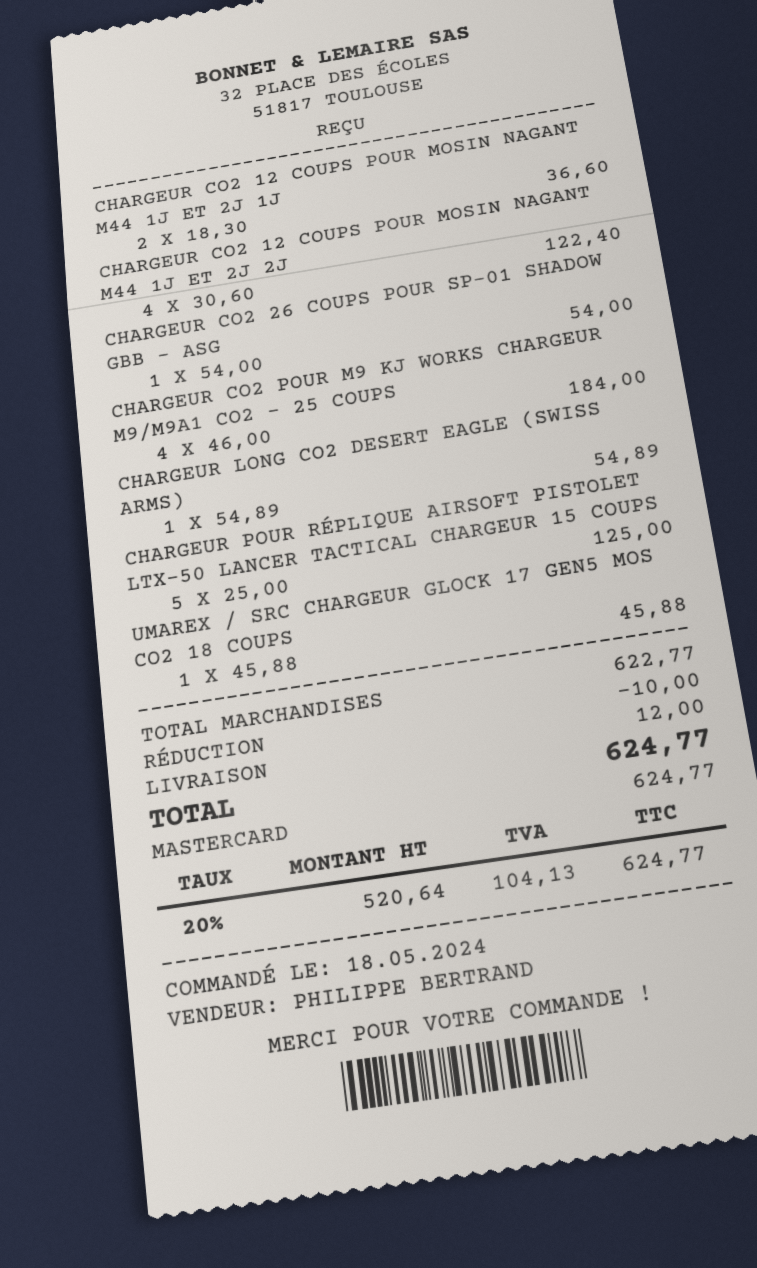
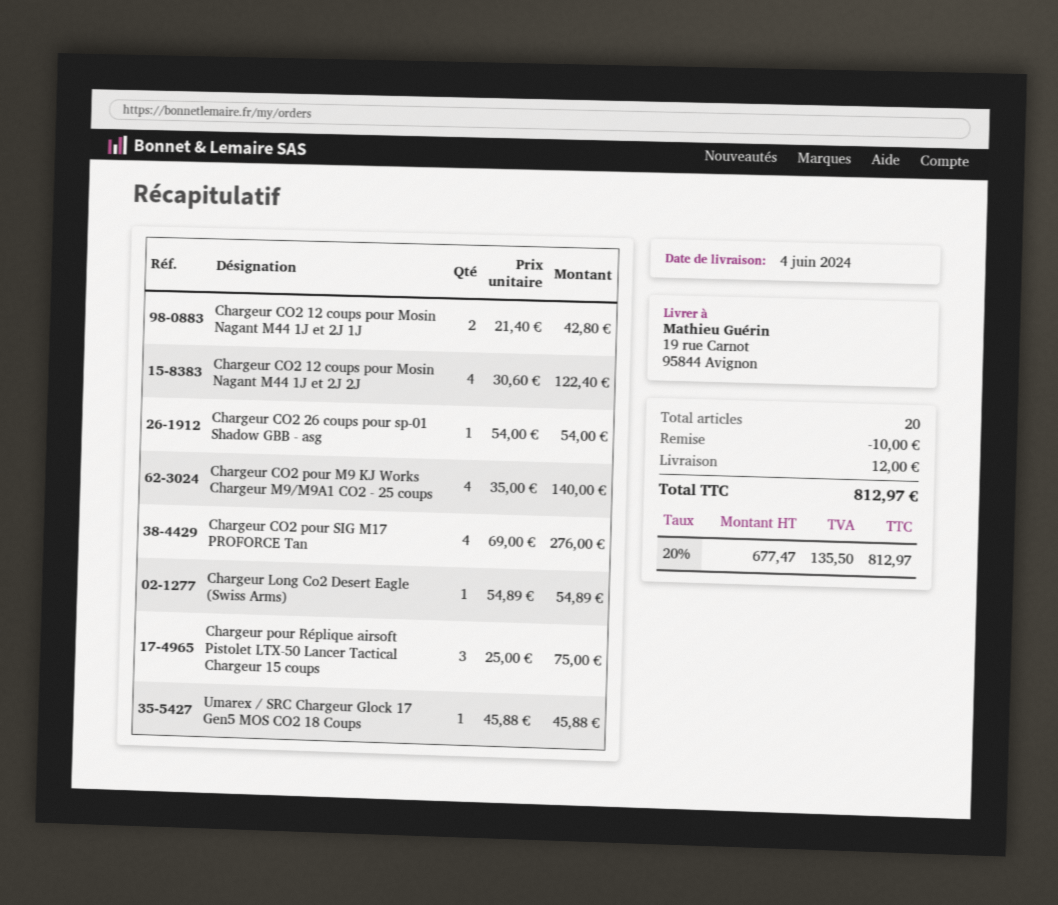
CHARGEUR CO2 12 COUPS POUR MOSIN NAGANT M44 1J ET 2J 1J: 2 x 18.30 = 36.60 -> 2 x 21.40 = 42.80
CHARGEUR CO2 POUR M9 KJ WORKS CHARGEUR M9/M9A1 CO2 - 25 COUPS: 4 x 46.00 = 184.00 -> 4 x 35.00 = 140.00
CHARGEUR POUR RÉPLIQUE AIRSOFT PISTOLET LTX-50 LANCER TACTICAL CHARGEUR 15 COUPS: 5 x 25.00 = 125.00 -> 3 x 25.00 = 75.00
Chargeur CO2 pour SIG M17 PROFORCE Tan: none -> 4 x 69.00 = 276.00
net: 520.64 -> 677.47
tax: 20% = 104.13 -> 20% = 135.50
total: 624.77 -> 812.97

